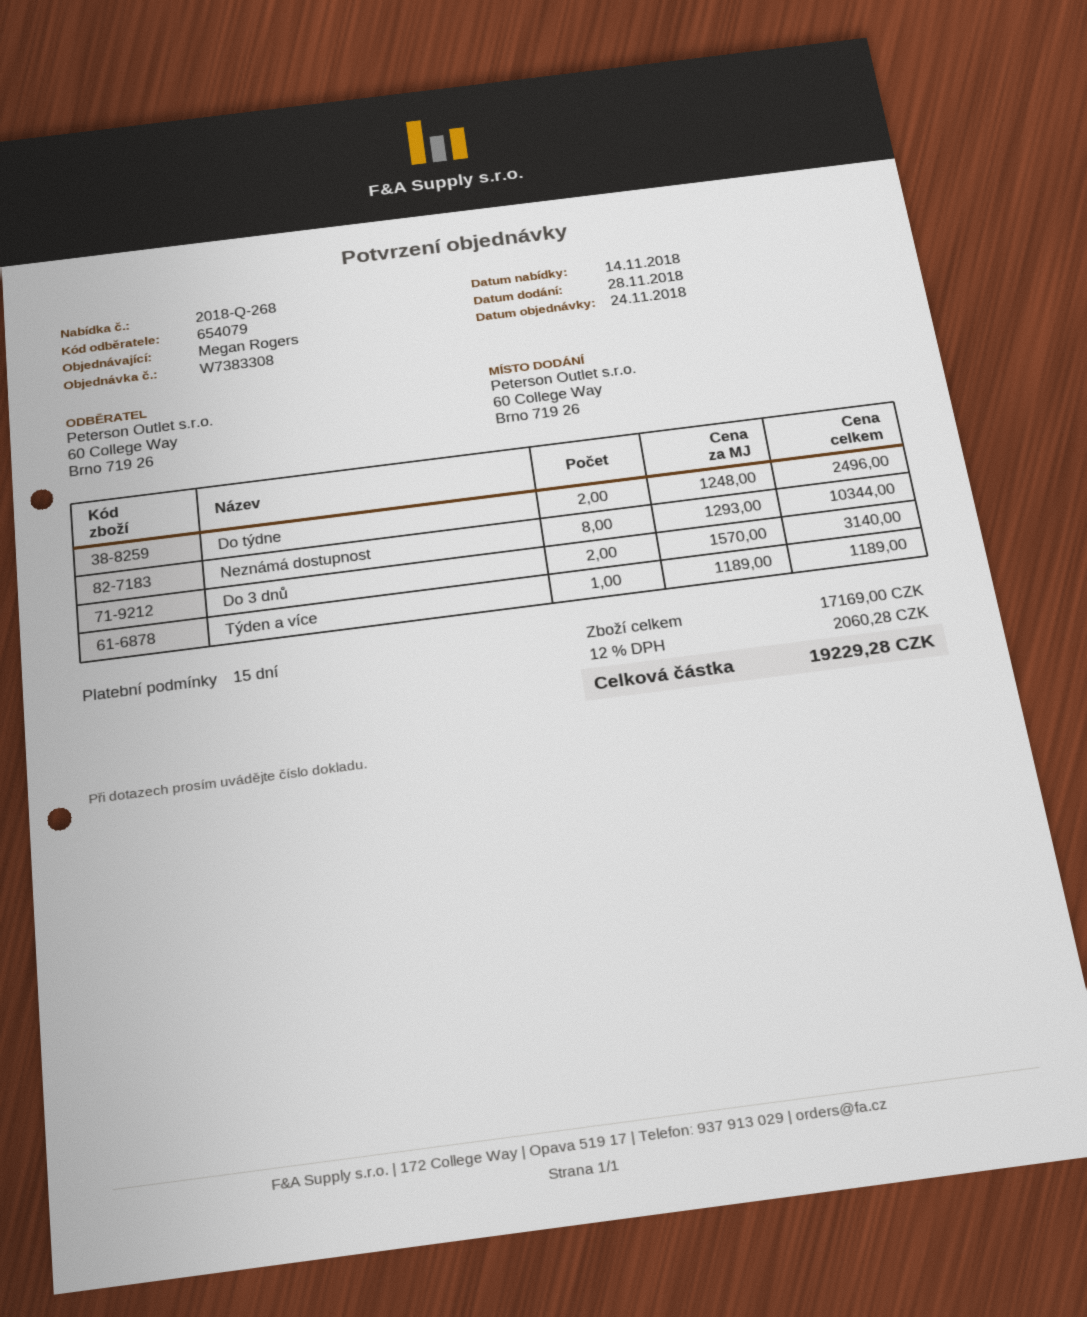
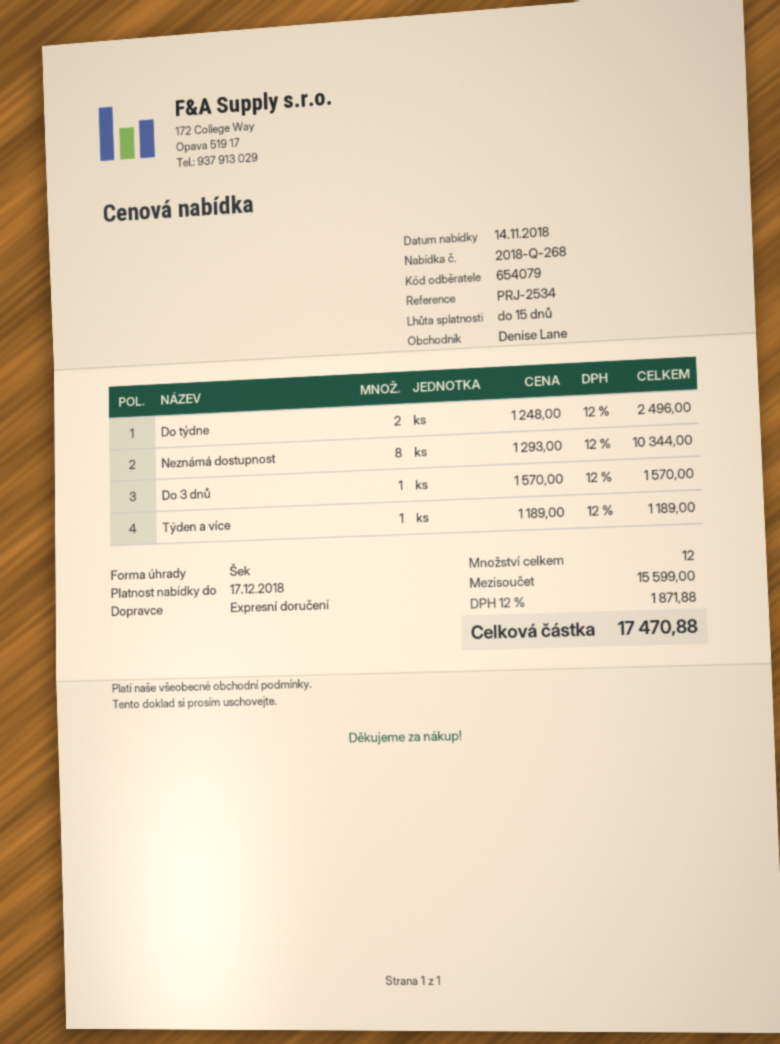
Do 3 dnů: 2 x 1570.00 = 3140.00 -> 1 x 1570.00 = 1570.00
subtotal: 17169.00 -> 15599.00
tax: 12% = 2060.28 -> 12% = 1871.88
total: 19229.28 -> 17470.88

